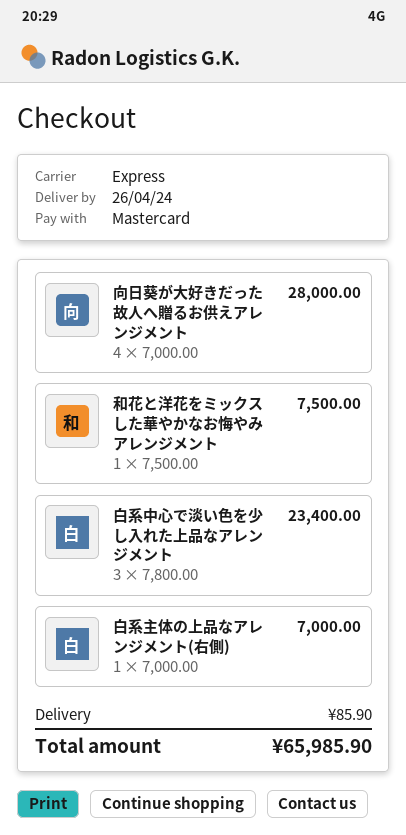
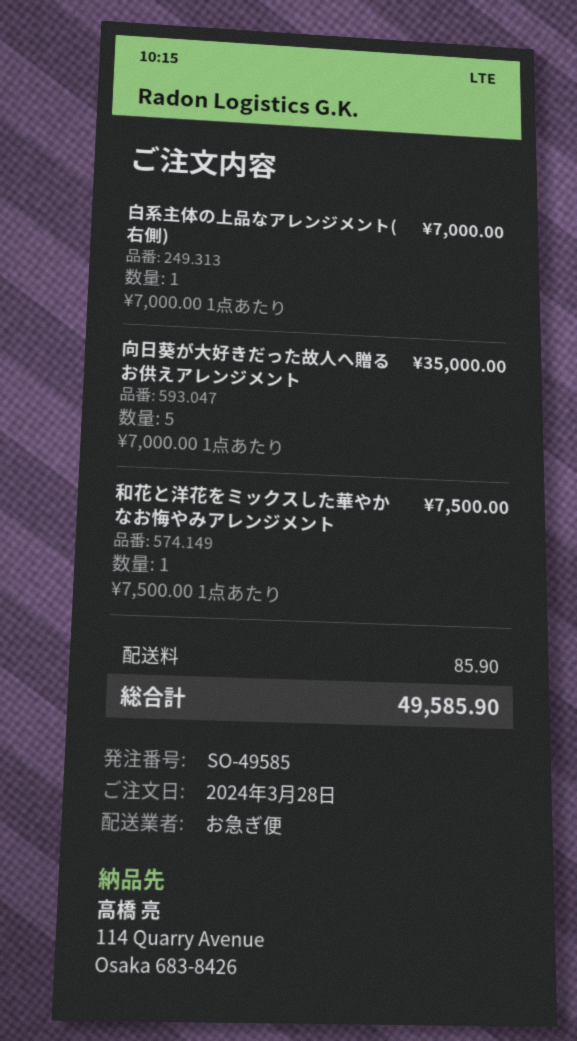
向日葵が大好きだった故人へ贈るお供えアレンジメント: 4 x 7000.00 = 28000.00 -> 5 x 7000.00 = 35000.00
白系中心で淡い色を少し入れた上品なアレンジメント: 3 x 7800.00 = 23400.00 -> none
total: 65985.90 -> 49585.90

